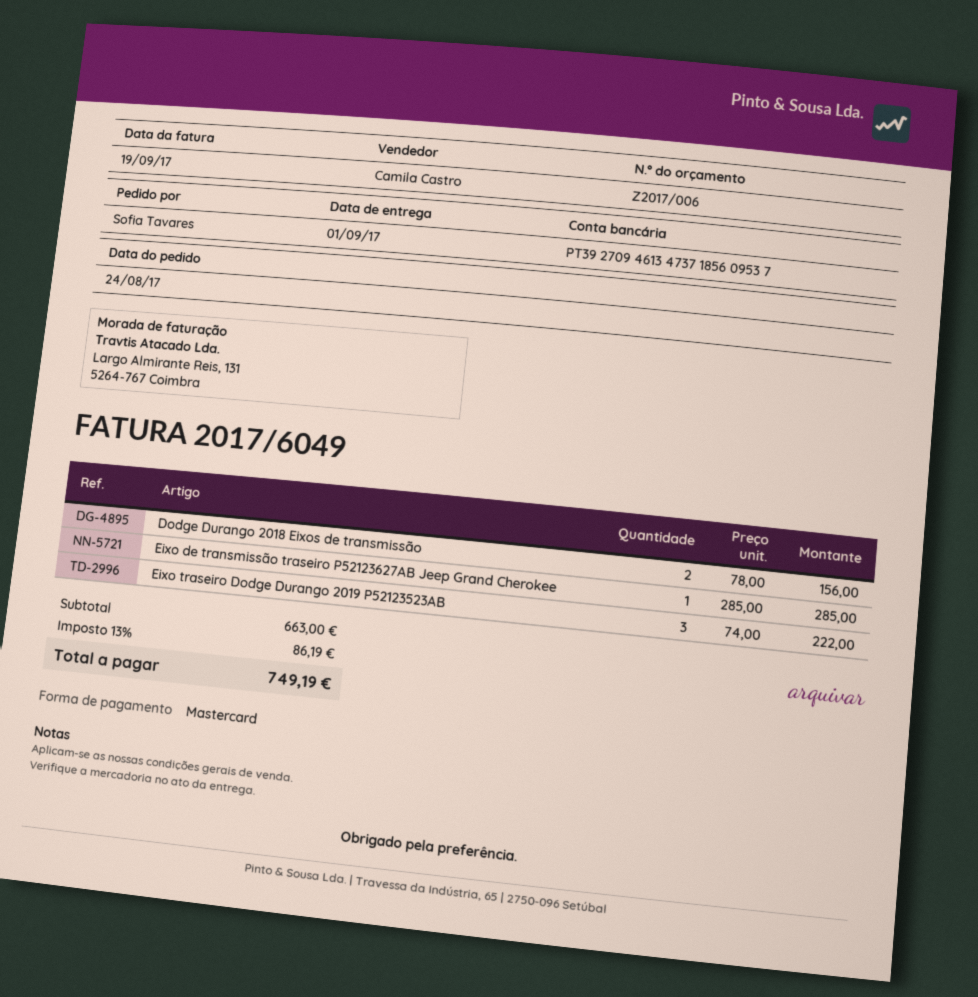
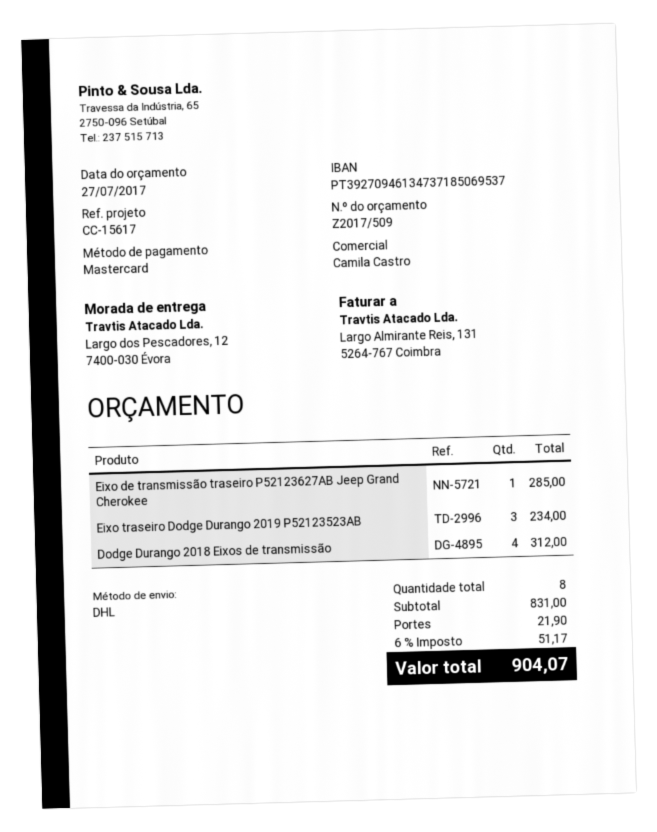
quote number: Z2017/006 -> Z2017/509
bank account: PT39270946134737185609537 -> PT39270946134737185069537
Dodge Durango 2018 Eixos de transmissão: 2 for 156.00 -> 4 for 312.00
Eixo traseiro Dodge Durango 2019 P52123523AB: 3 for 222.00 -> 3 for 234.00
subtotal: 663.00 -> 831.00
shipping: none -> 21.90
tax: 13% = 86.19 -> 6% = 51.17
total: 749.19 -> 904.07

